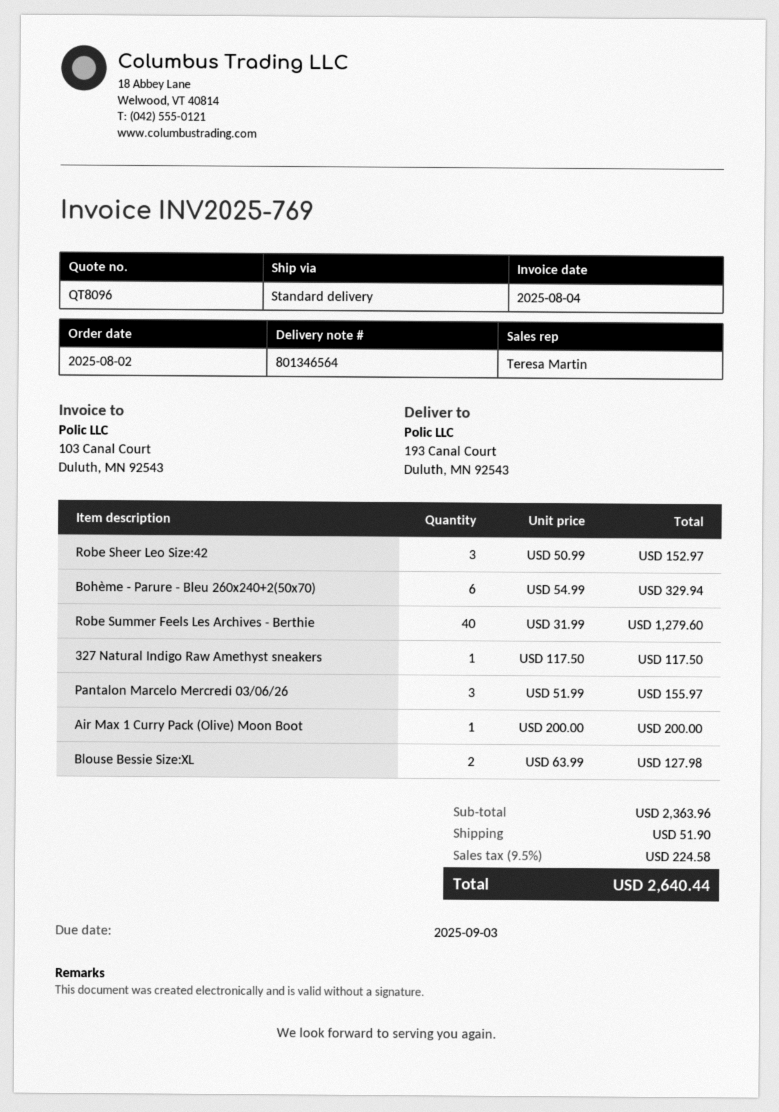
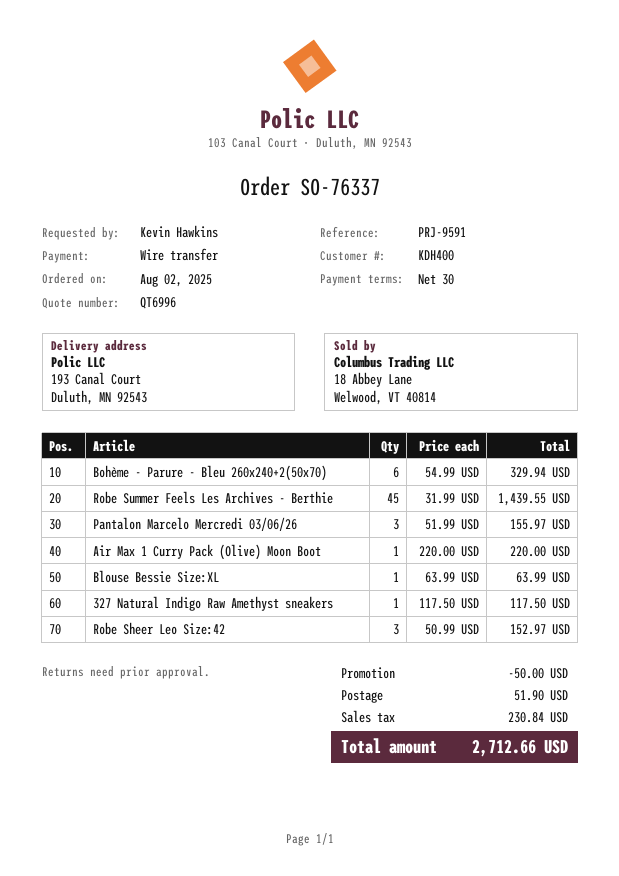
quote number: QT8096 -> QT6996
Robe Summer Feels Les Archives - Berthie: 40 x 31.99 = 1279.60 -> 45 x 31.99 = 1439.55
Air Max 1 Curry Pack (Olive) Moon Boot: 1 x 200.00 = 200.00 -> 1 x 220.00 = 220.00
Blouse Bessie Size:XL: 2 x 63.99 = 127.98 -> 1 x 63.99 = 63.99
discount: none -> 50.00
tax: 224.58 -> 230.84
total: 2640.44 -> 2712.66

